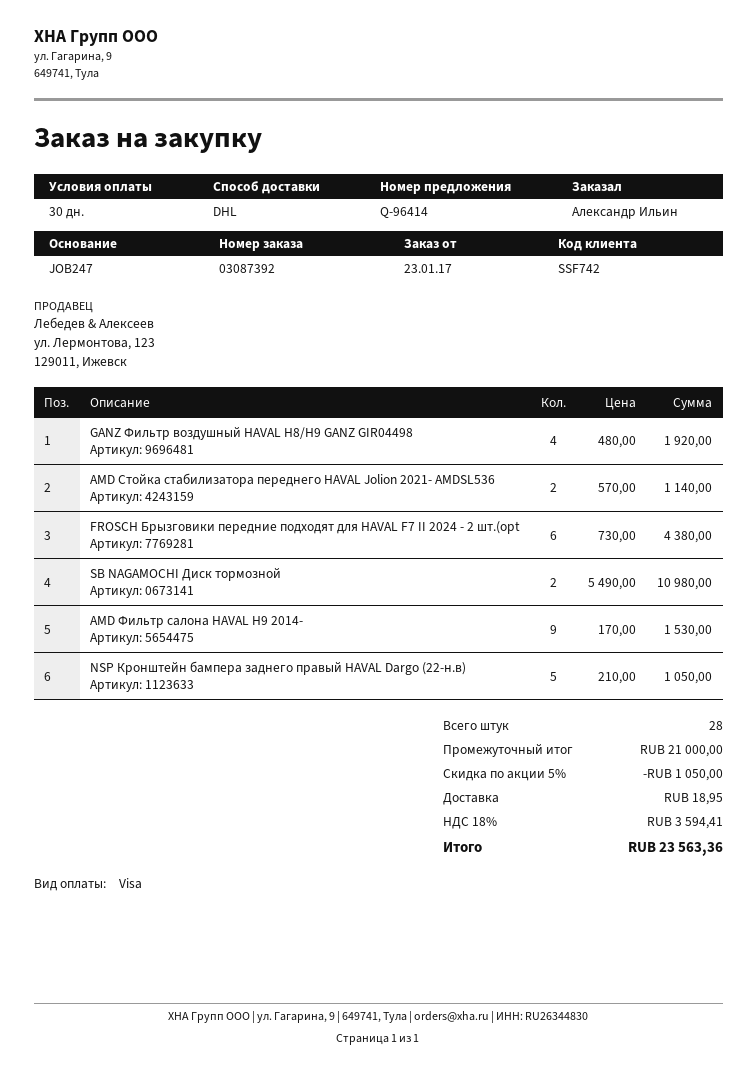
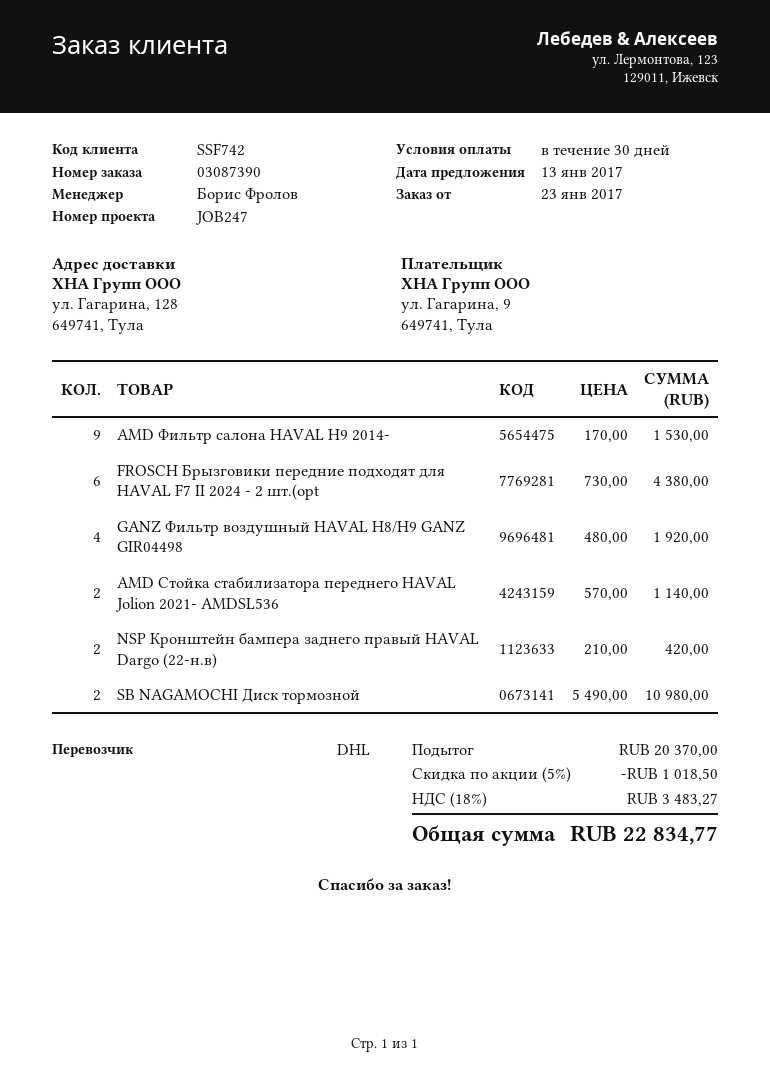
order number: 03087392 -> 03087390
NSP Кронштейн бампера заднего правый HAVAL Dargo (22-н.в): 5 x 210.00 = 1050.00 -> 2 x 210.00 = 420.00
subtotal: 21000.00 -> 20370.00
discount: 5% = 1050.00 -> 5% = 1018.50
shipping: 18.95 -> none
tax: 18% = 3594.41 -> 18% = 3483.27
total: 23563.36 -> 22834.77

